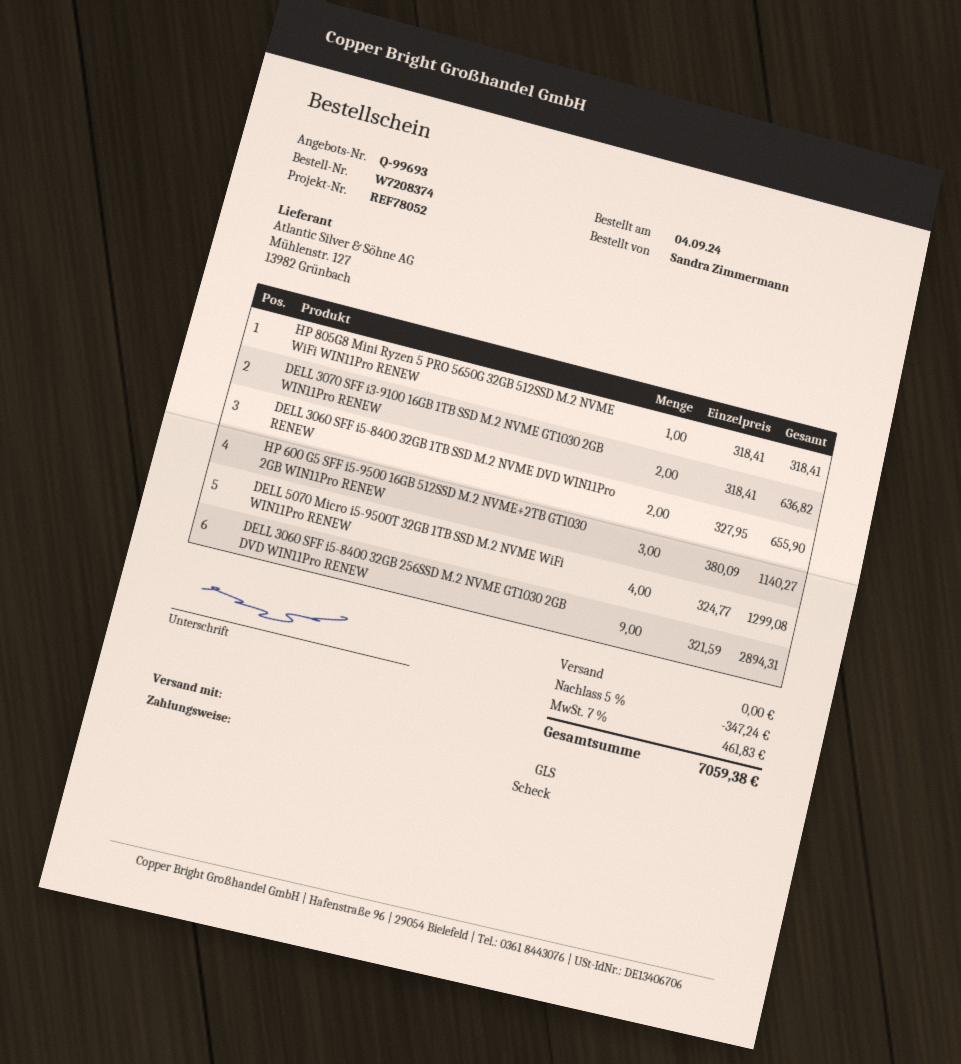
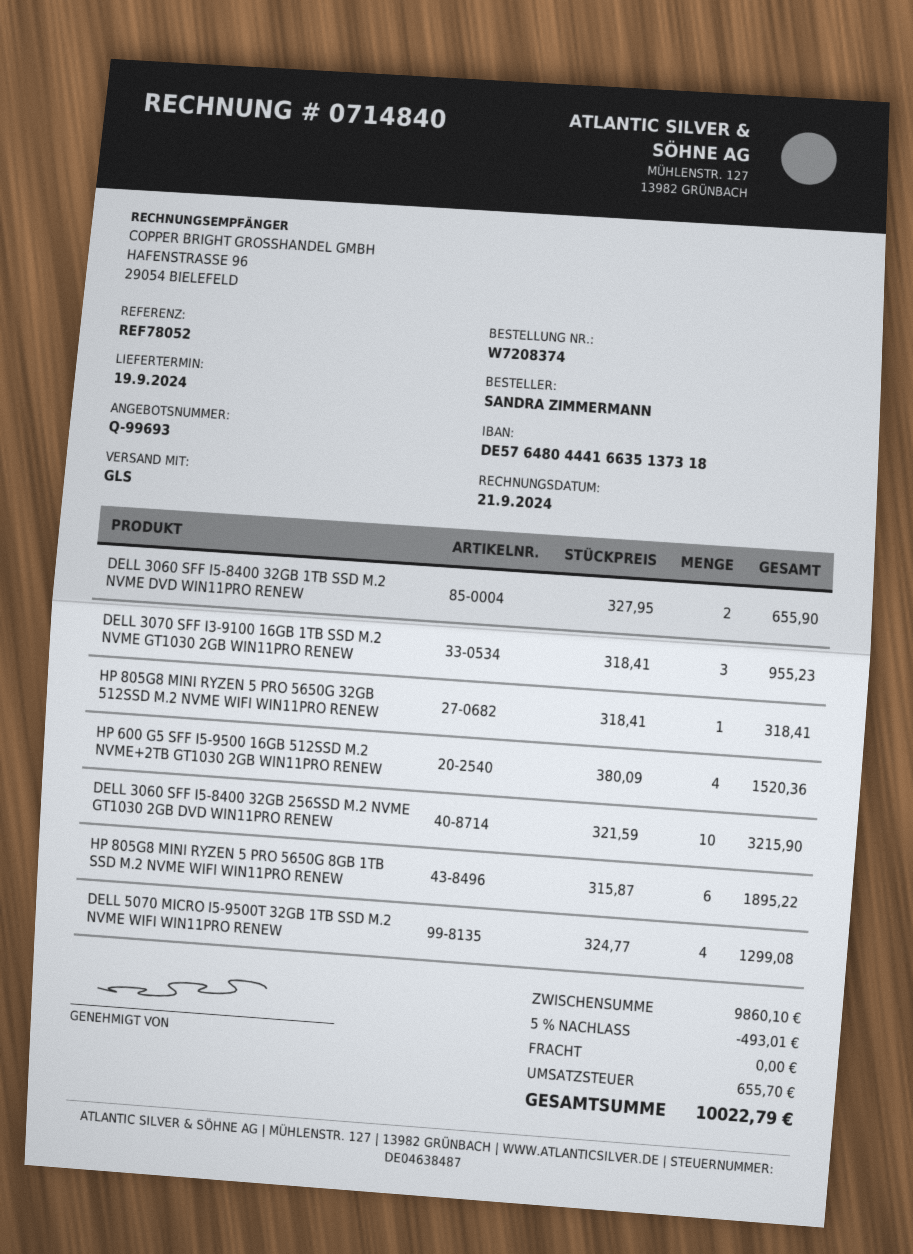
DELL 3070 SFF i3-9100 16GB 1TB SSD M.2 NVME GT1030 2GB WIN11Pro RENEW: 2 x 318.41 = 636.82 -> 3 x 318.41 = 955.23
HP 600 G5 SFF i5-9500 16GB 512SSD M.2 NVME+2TB GT1030 2GB WIN11Pro RENEW: 3 x 380.09 = 1140.27 -> 4 x 380.09 = 1520.36
DELL 3060 SFF i5-8400 32GB 256SSD M.2 NVME GT1030 2GB DVD WIN11Pro RENEW: 9 x 321.59 = 2894.31 -> 10 x 321.59 = 3215.90
HP 805G8 MINI RYZEN 5 PRO 5650G 8GB 1TB SSD M.2 NVME WIFI WIN11PRO RENEW: none -> 6 x 315.87 = 1895.22
discount: 5% = 347.24 -> 5% = 493.01
tax: 461.83 -> 655.70
total: 7059.38 -> 10022.79

